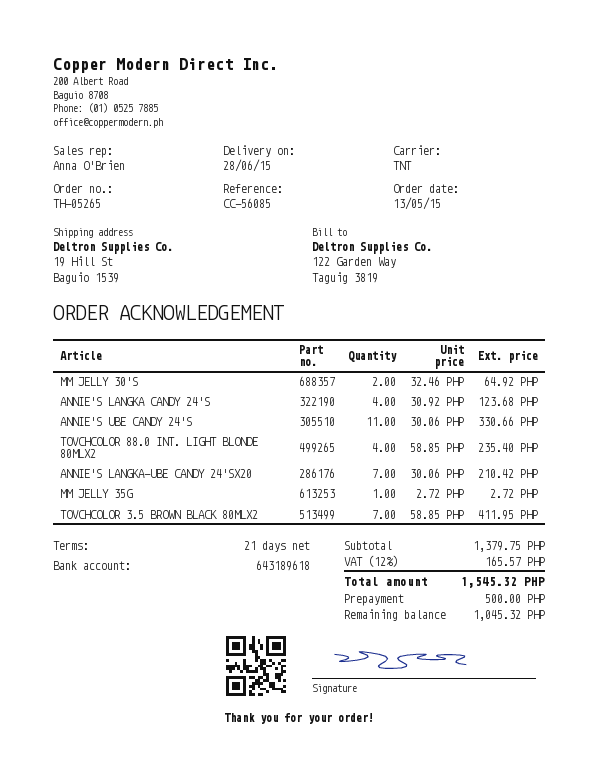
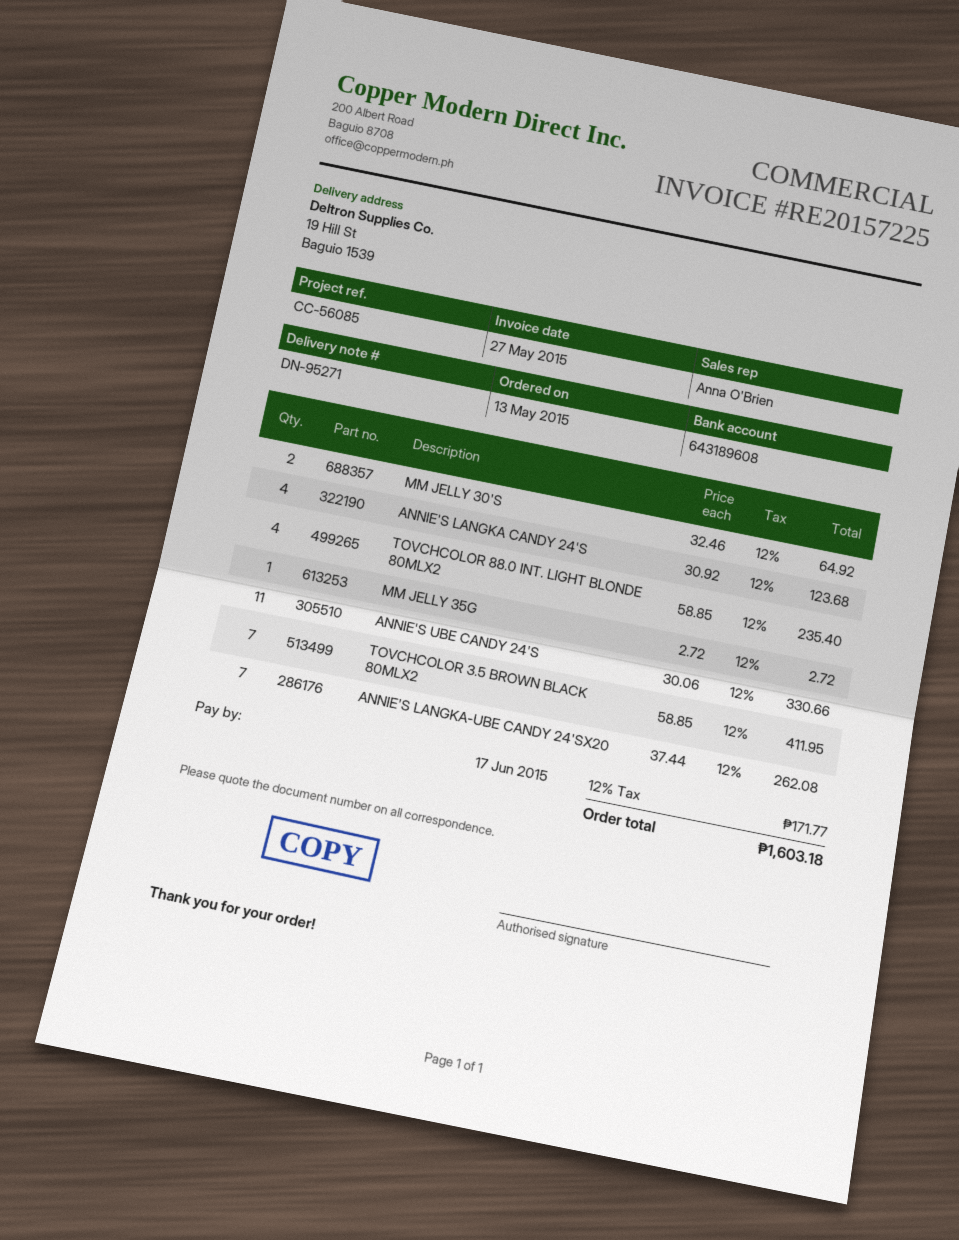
bank account: 643189618 -> 643189608
ANNIE'S LANGKA-UBE CANDY 24'SX20: 7 x 30.06 = 210.42 -> 7 x 37.44 = 262.08
tax: 12% = 165.57 -> 12% = 171.77
total: 1545.32 -> 1603.18

